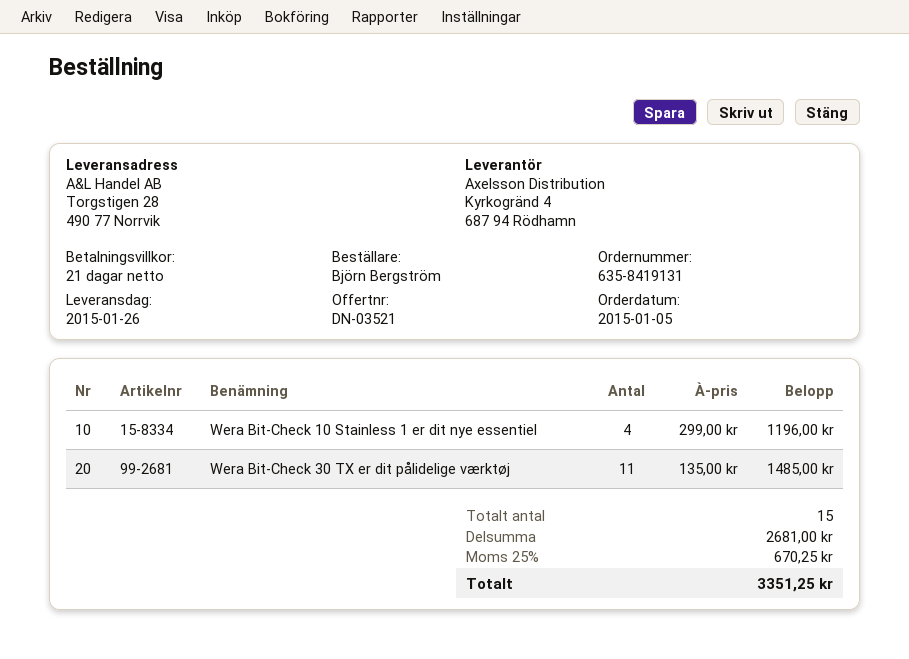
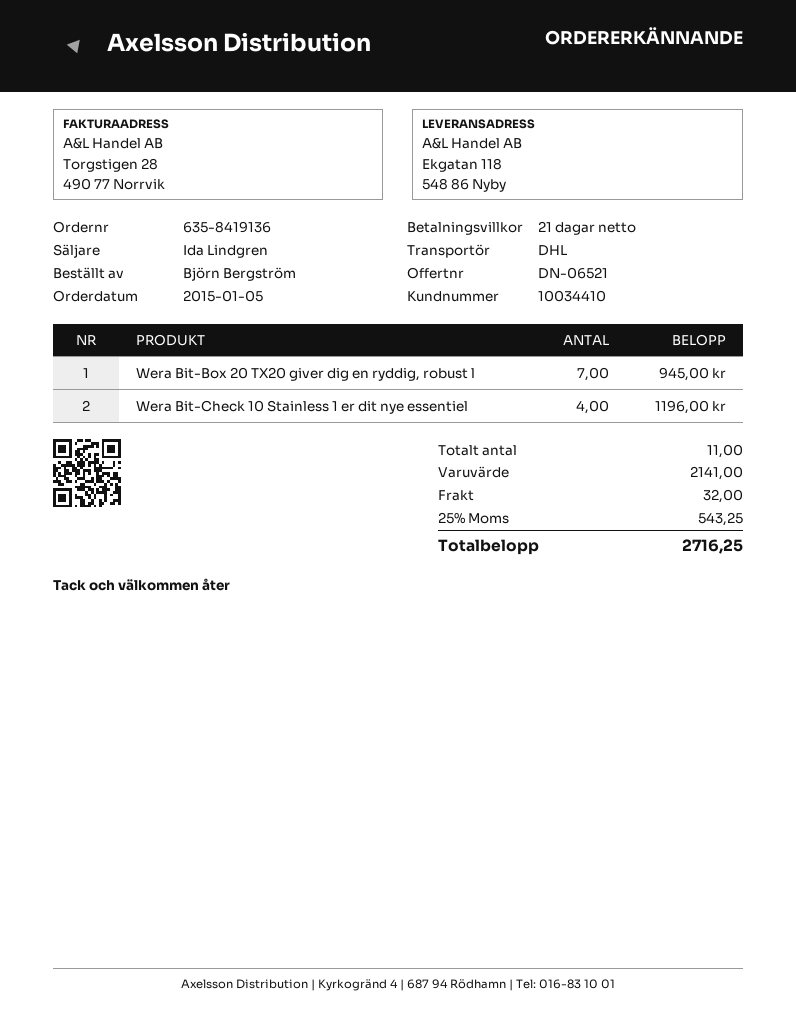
quote number: DN-03521 -> DN-06521
order number: 635-8419131 -> 635-8419136
ship to: Torgstigen 28, 490 77 Norrvik -> Ekgatan 118, 548 86 Nyby
Wera Bit-Check 30 TX er dit pålidelige værktøj: 11 for 1485.00 -> none
Wera Bit-Box 20 TX20 giver dig en ryddig, robust l: none -> 7 for 945.00
total quantity: 15 -> 11
subtotal: 2681.00 -> 2141.00
shipping: none -> 32.00
tax: 25% = 670.25 -> 25% = 543.25
total: 3351.25 -> 2716.25

